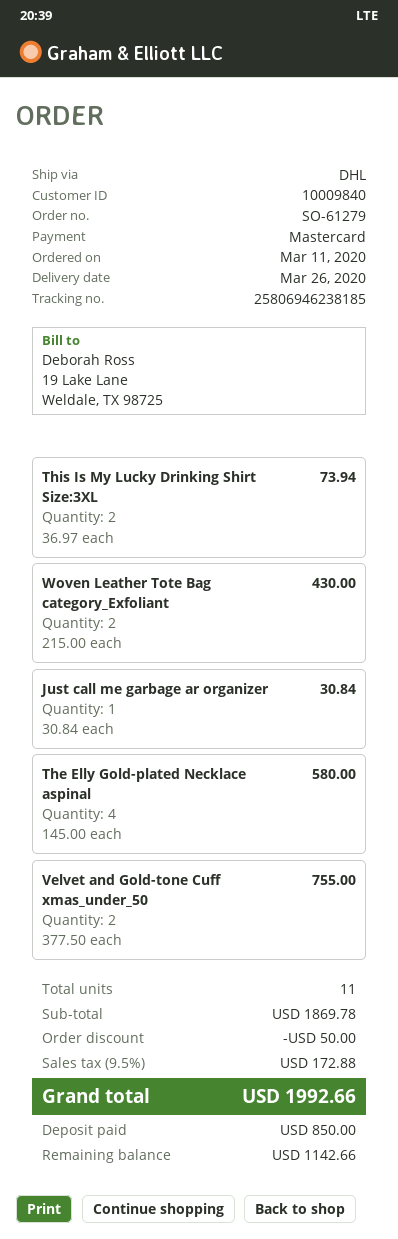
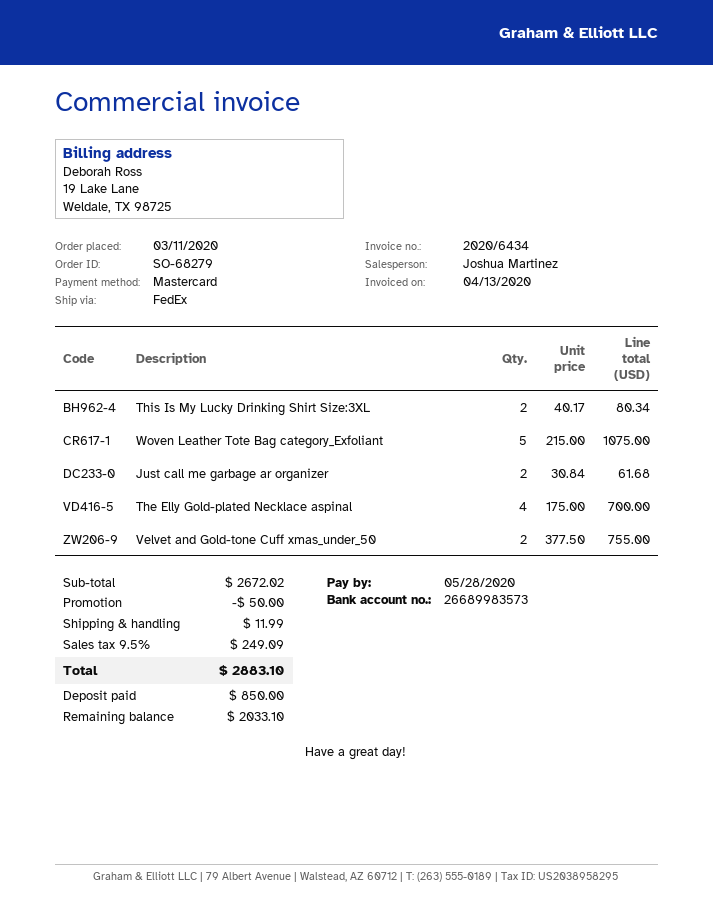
order number: SO-61279 -> SO-68279
shipping method: DHL -> FedEx
This Is My Lucky Drinking Shirt Size:3XL: 2 x 36.97 = 73.94 -> 2 x 40.17 = 80.34
Woven Leather Tote Bag category_Exfoliant: 2 x 215.00 = 430.00 -> 5 x 215.00 = 1075.00
Just call me garbage ar organizer: 1 x 30.84 = 30.84 -> 2 x 30.84 = 61.68
The Elly Gold-plated Necklace aspinal: 4 x 145.00 = 580.00 -> 4 x 175.00 = 700.00
subtotal: 1869.78 -> 2672.02
shipping: none -> 11.99
tax: 9.5% = 172.88 -> 9.5% = 249.09
total: 1992.66 -> 2883.10
balance: 1142.66 -> 2033.10

